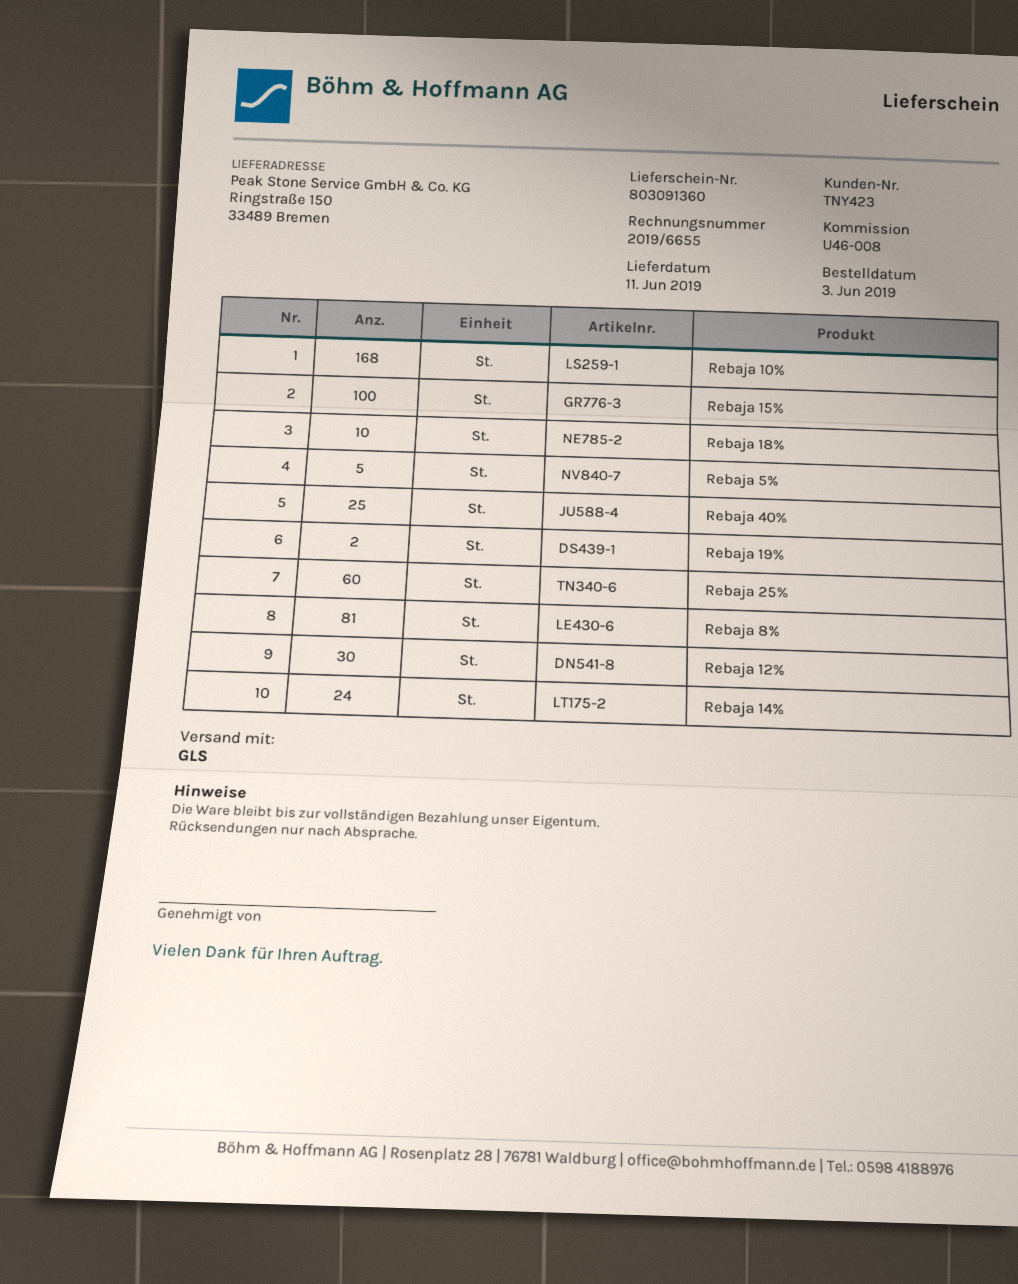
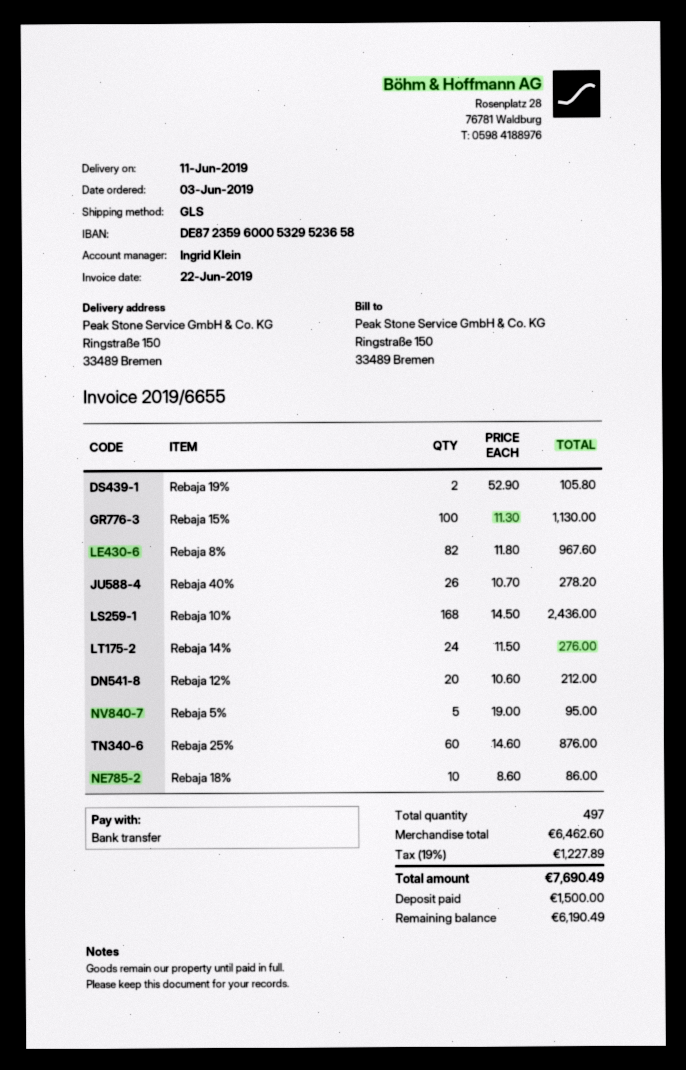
Rebaja 40%: 25 -> 26
Rebaja 8%: 81 -> 82
Rebaja 12%: 30 -> 20

